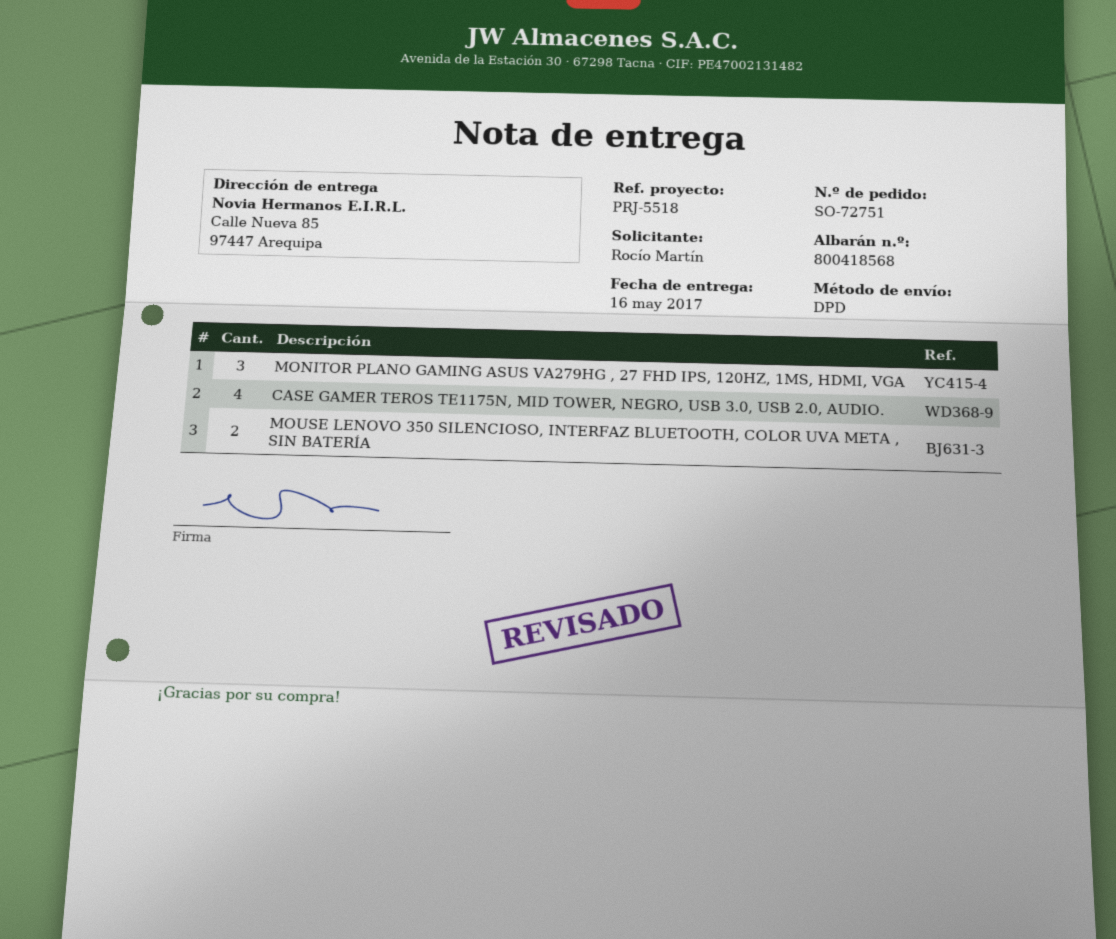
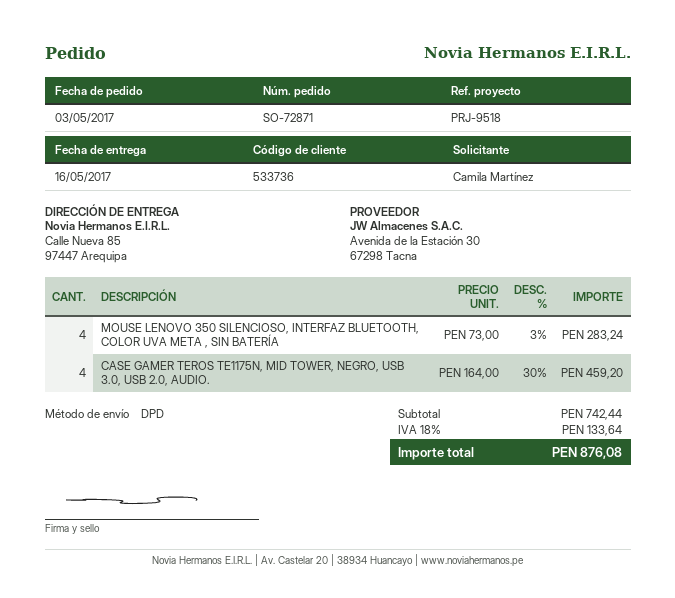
order number: SO-72751 -> SO-72871
reference: PRJ-5518 -> PRJ-9518
ordered by: Rocío Martín -> Camila Martínez
MONITOR PLANO GAMING ASUS VA279HG , 27 FHD IPS, 120HZ, 1MS, HDMI, VGA: 3 -> none
MOUSE LENOVO 350 SILENCIOSO, INTERFAZ BLUETOOTH, COLOR UVA META , SIN BATERÍA: 2 -> 4

